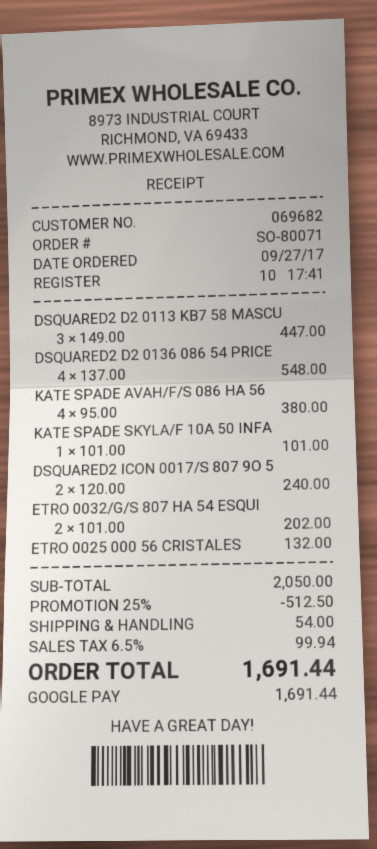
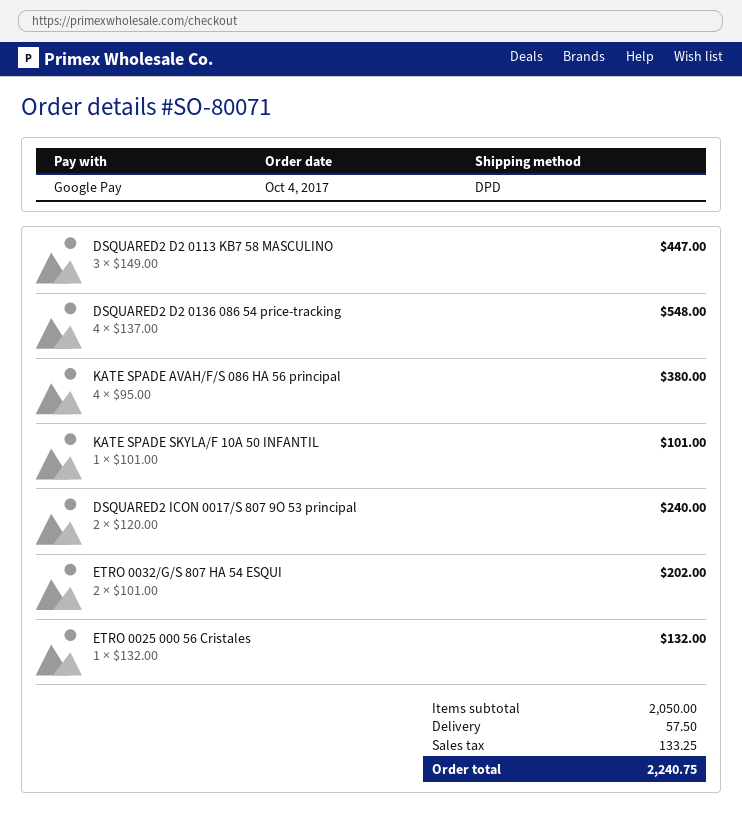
order date: 2017-09-27 -> 2017-10-04
discount: 25% = 512.50 -> none
shipping: 54.00 -> 57.50
tax: 99.94 -> 133.25
total: 1691.44 -> 2240.75

